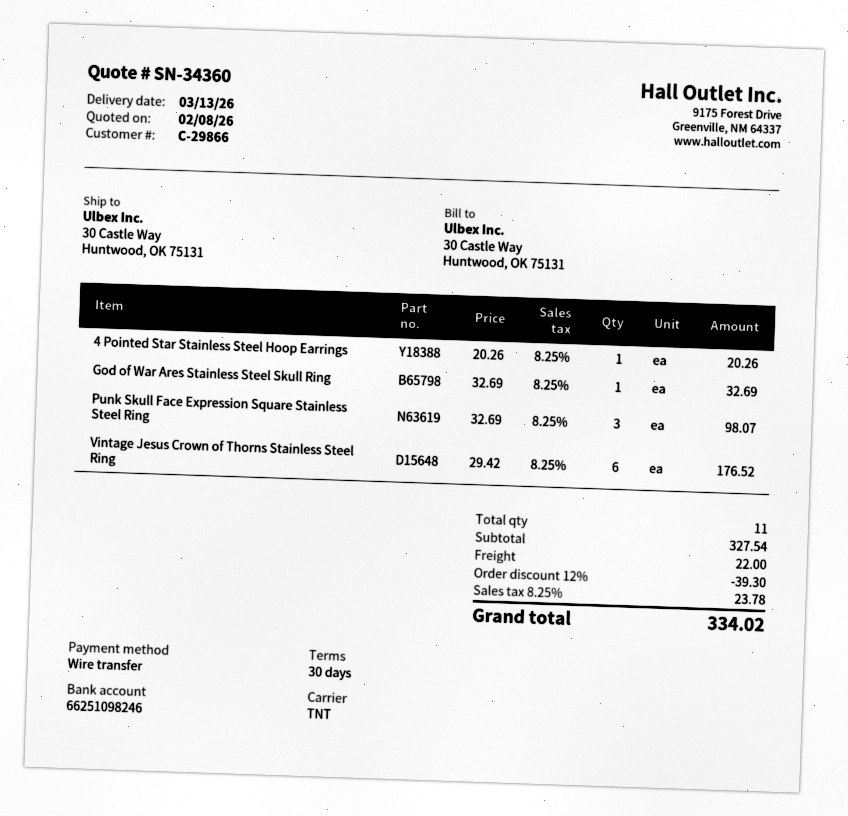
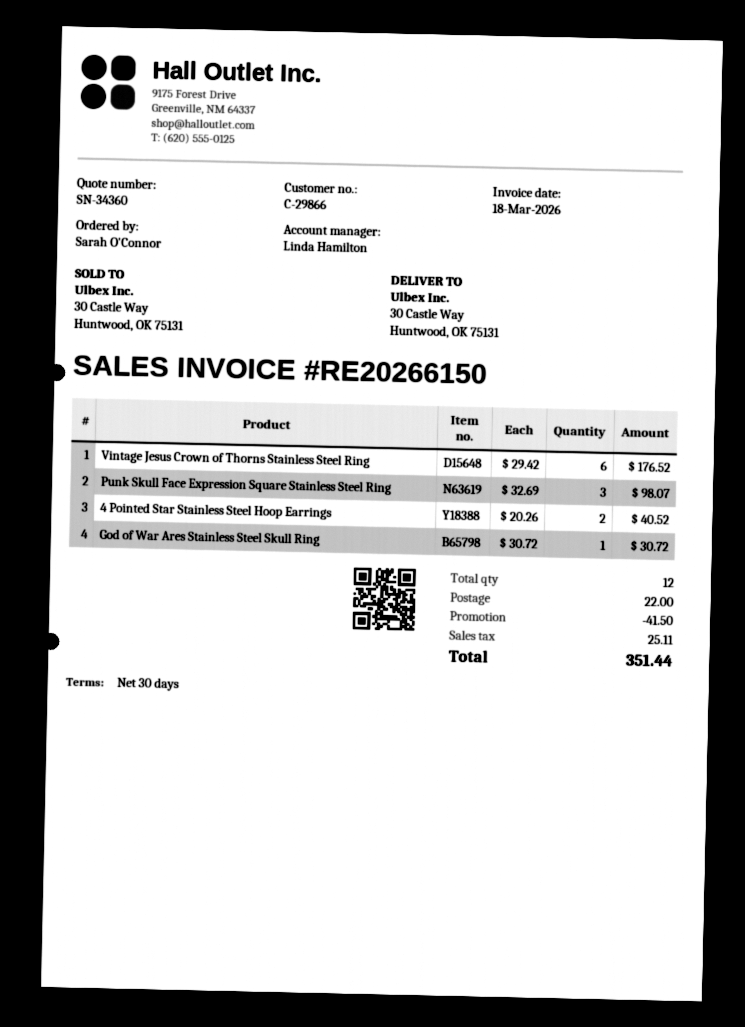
4 Pointed Star Stainless Steel Hoop Earrings: 1 x 20.26 = 20.26 -> 2 x 20.26 = 40.52
God of War Ares Stainless Steel Skull Ring: 1 x 32.69 = 32.69 -> 1 x 30.72 = 30.72
total quantity: 11 -> 12
discount: 39.30 -> 41.50
tax: 23.78 -> 25.11
total: 334.02 -> 351.44

